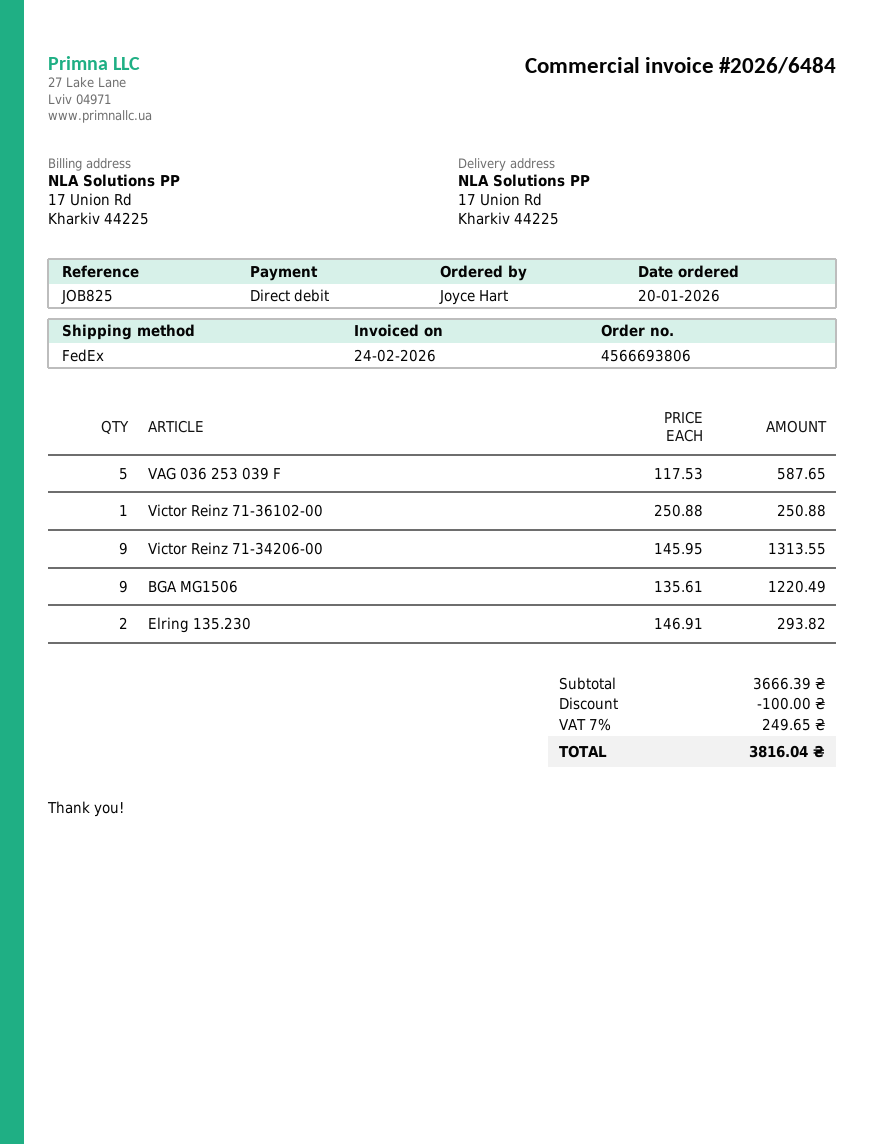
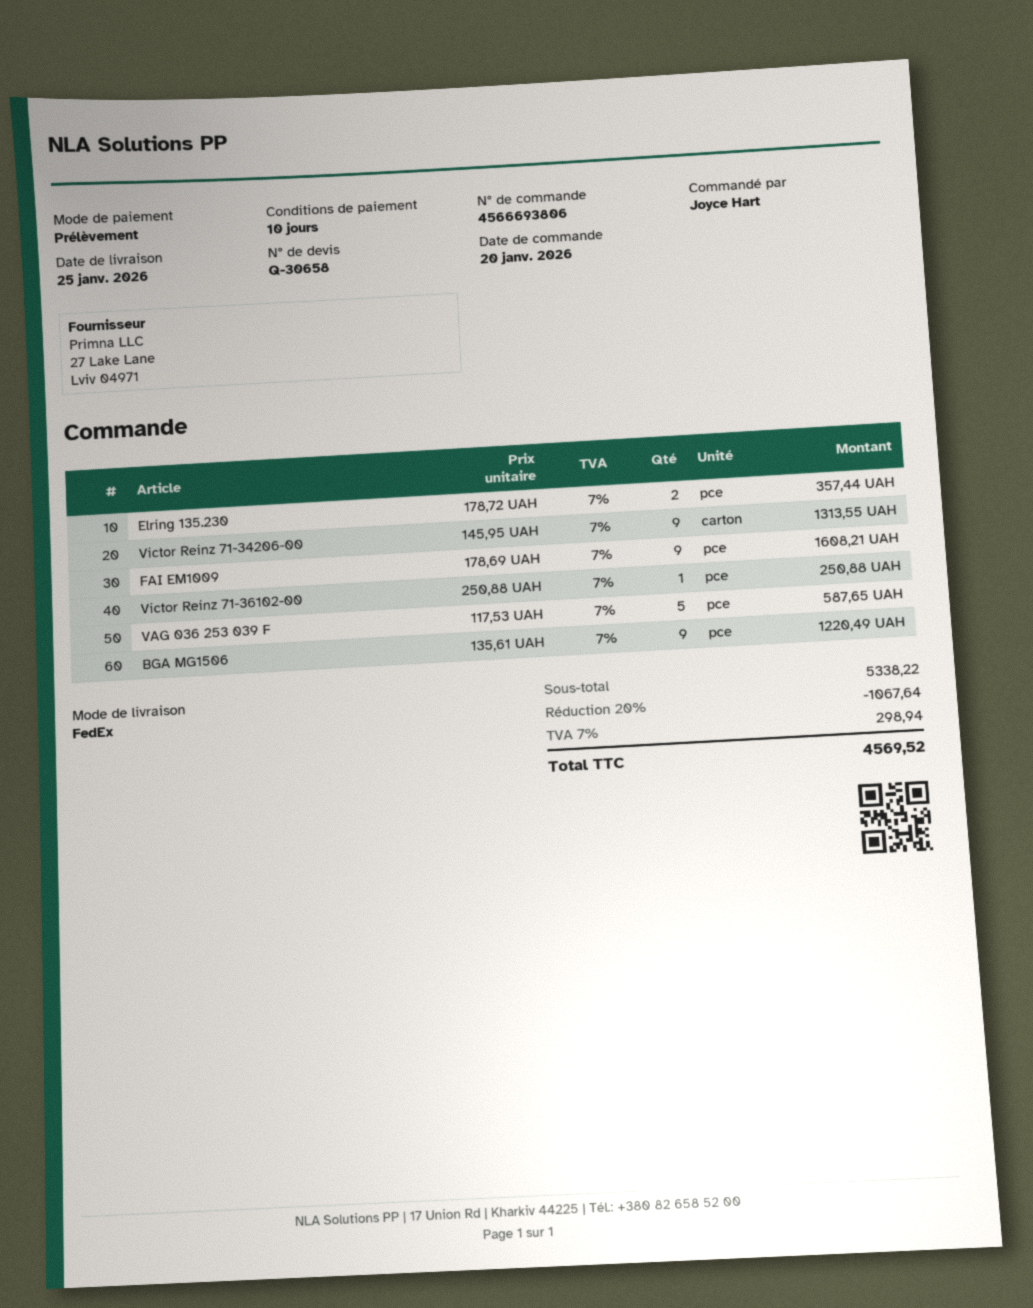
Elring 135.230: 2 x 146.91 = 293.82 -> 2 x 178.72 = 357.44
FAI EM1009: none -> 9 x 178.69 = 1608.21
subtotal: 3666.39 -> 5338.22
discount: 100.00 -> 1067.64
tax: 7% = 249.65 -> 7% = 298.94
total: 3816.04 -> 4569.52

